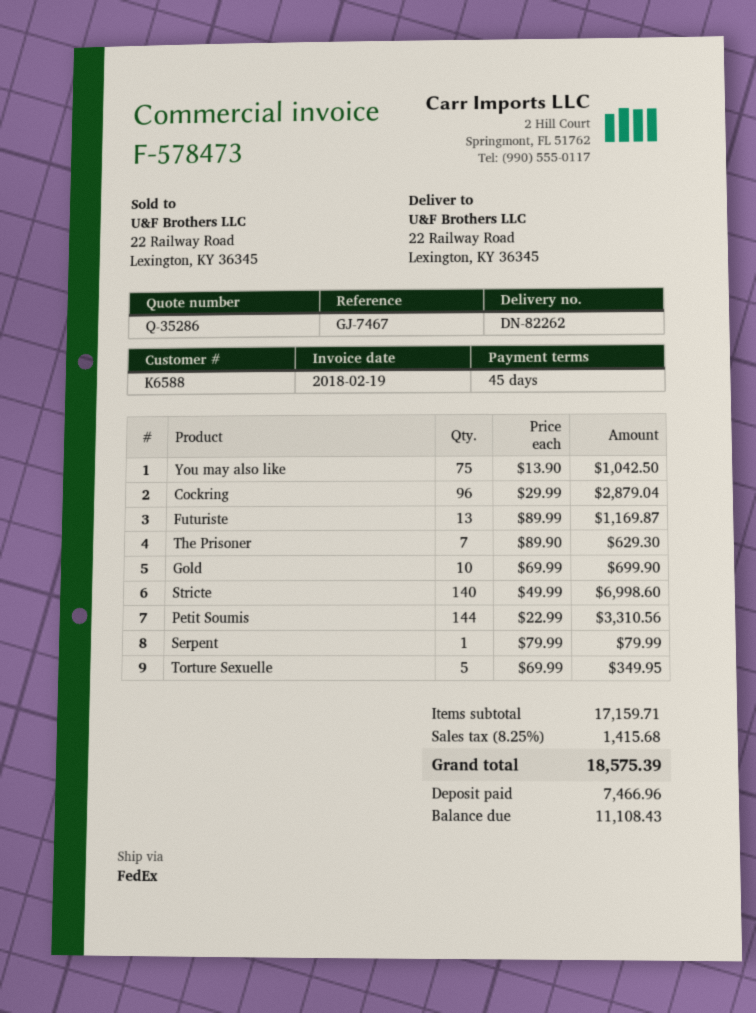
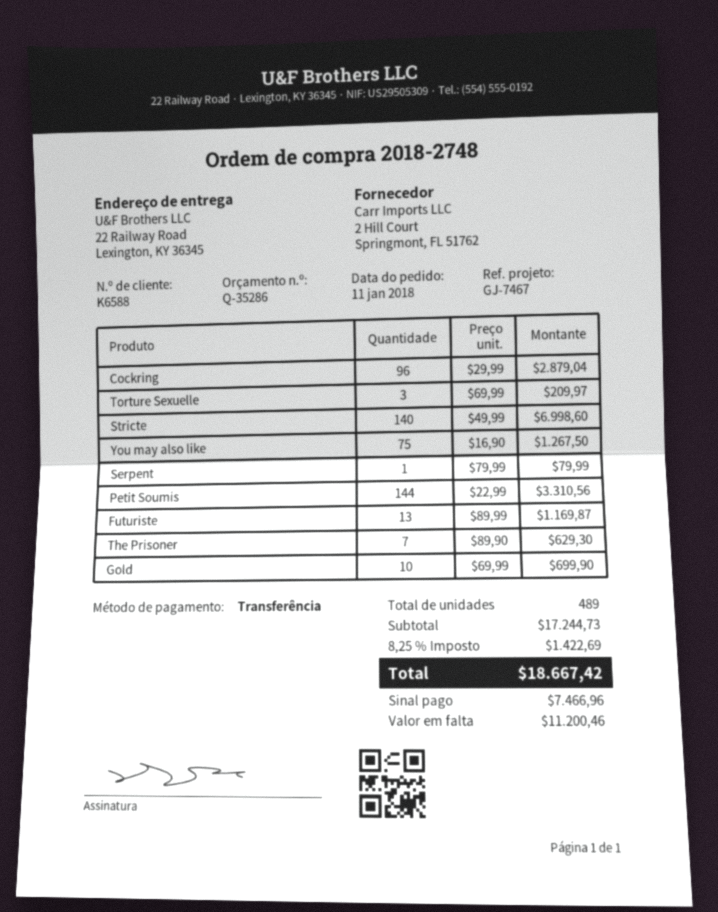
You may also like: 75 x 13.90 = 1042.50 -> 75 x 16.90 = 1267.50
Torture Sexuelle: 5 x 69.99 = 349.95 -> 3 x 69.99 = 209.97
subtotal: 17159.71 -> 17244.73
tax: 8.25% = 1415.68 -> 8.25% = 1422.69
total: 18575.39 -> 18667.42
balance: 11108.43 -> 11200.46

